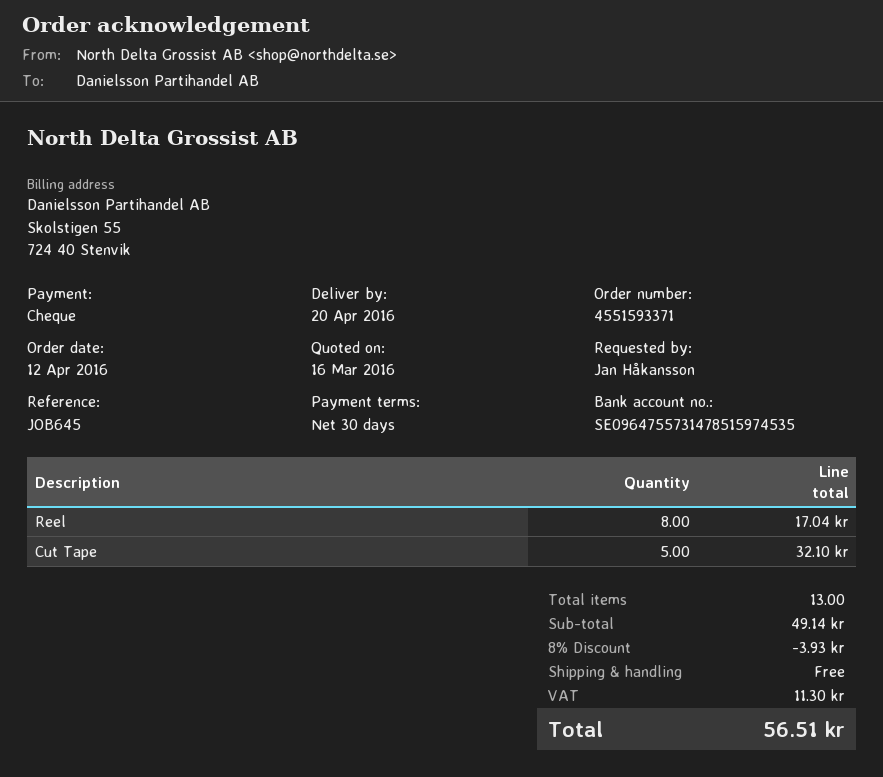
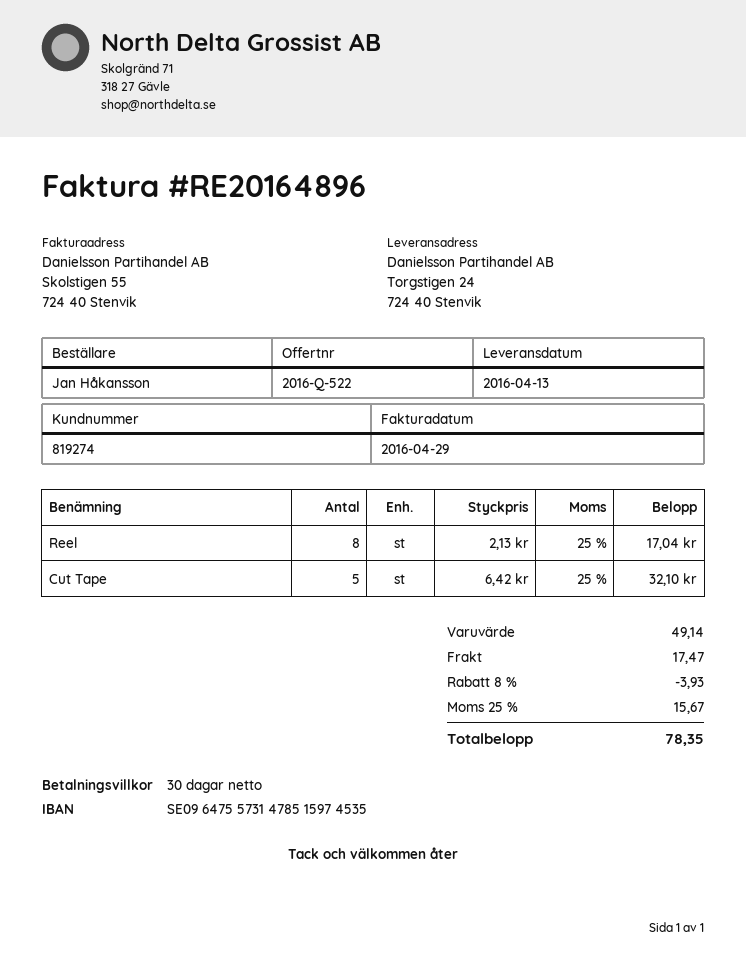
delivery date: 2016-04-20 -> 2016-04-13
shipping: 0.00 -> 17.47
tax: 11.30 -> 15.67
total: 56.51 -> 78.35

